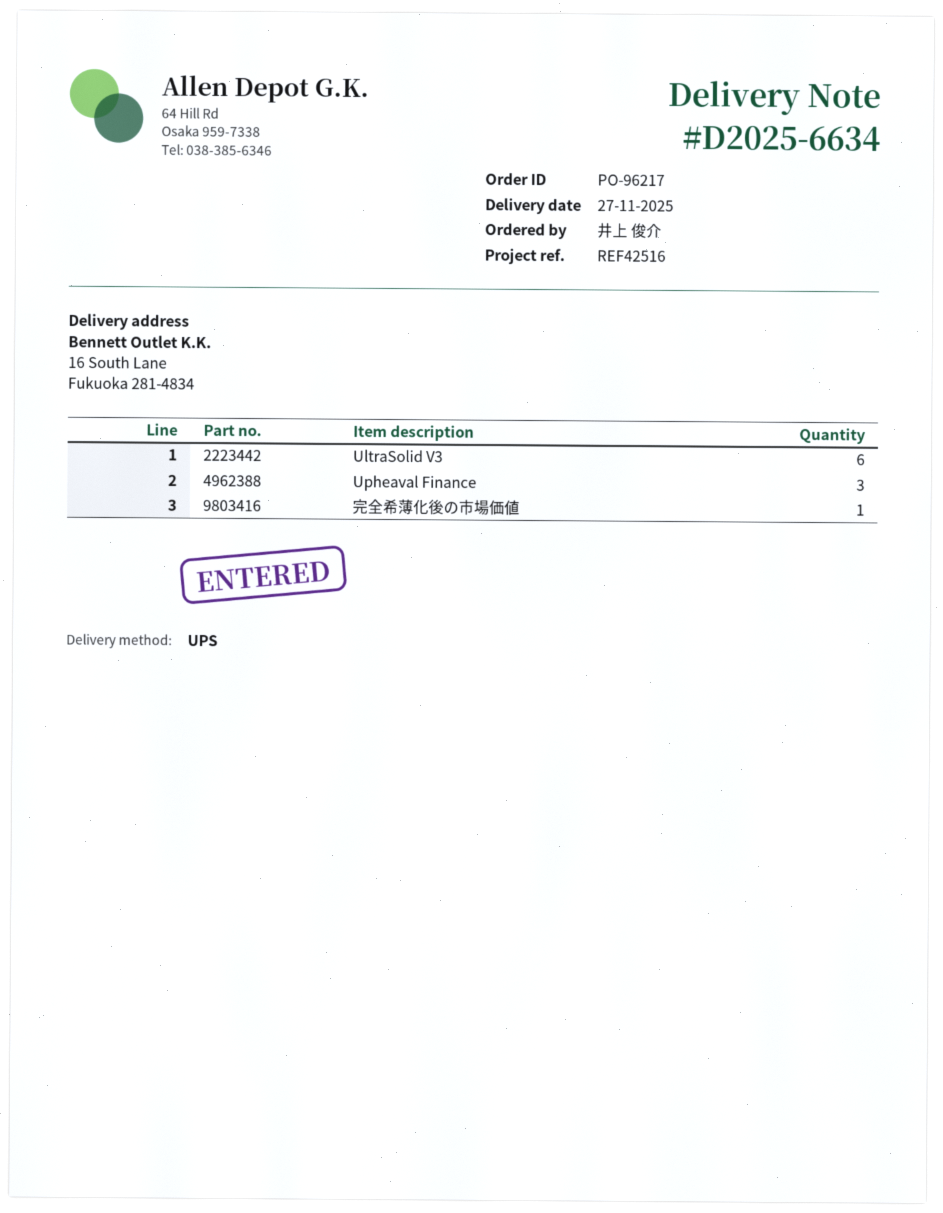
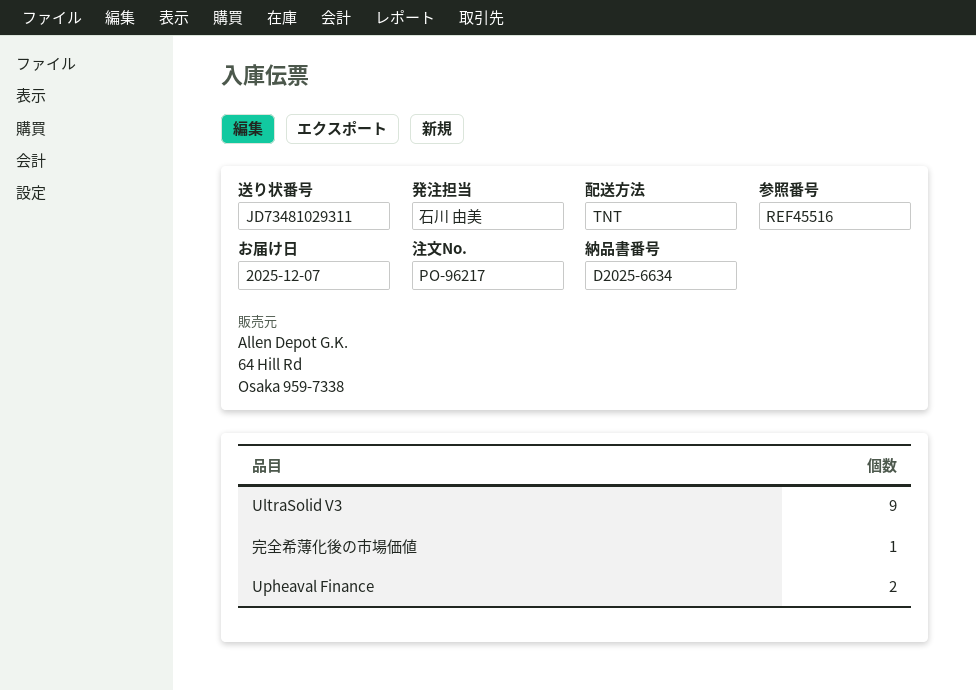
delivery date: 2025-11-27 -> 2025-12-07
reference: REF42516 -> REF45516
ordered by: 井上 俊介 -> 石川 由美
shipping method: UPS -> TNT
UltraSolid V3: 6 -> 9
Upheaval Finance: 3 -> 2

